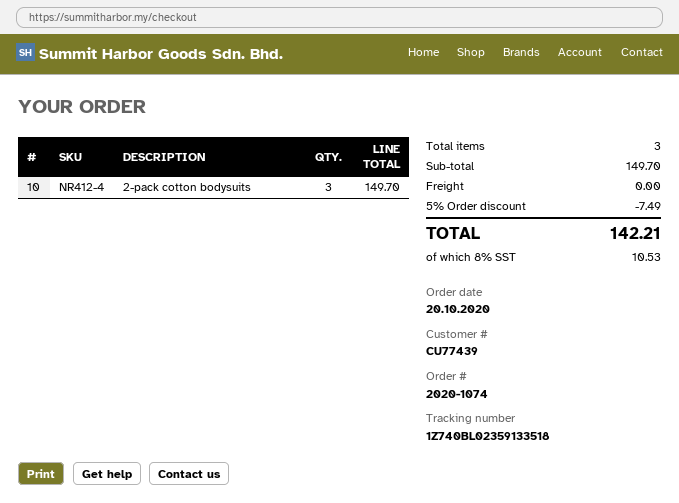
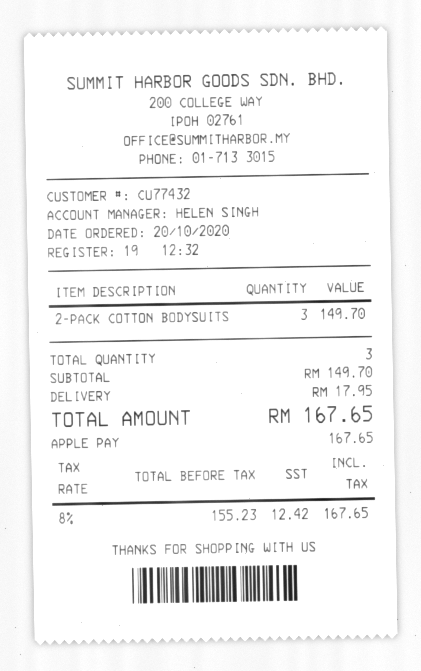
customer number: CU77439 -> CU77432
discount: 5% = 7.49 -> none
shipping: 0.00 -> 17.95
tax: 8% = 10.53 -> 8% = 12.42
total: 142.21 -> 167.65

